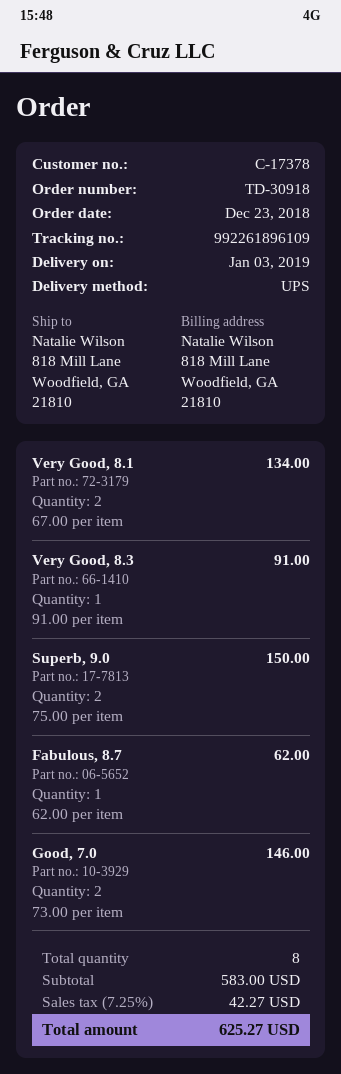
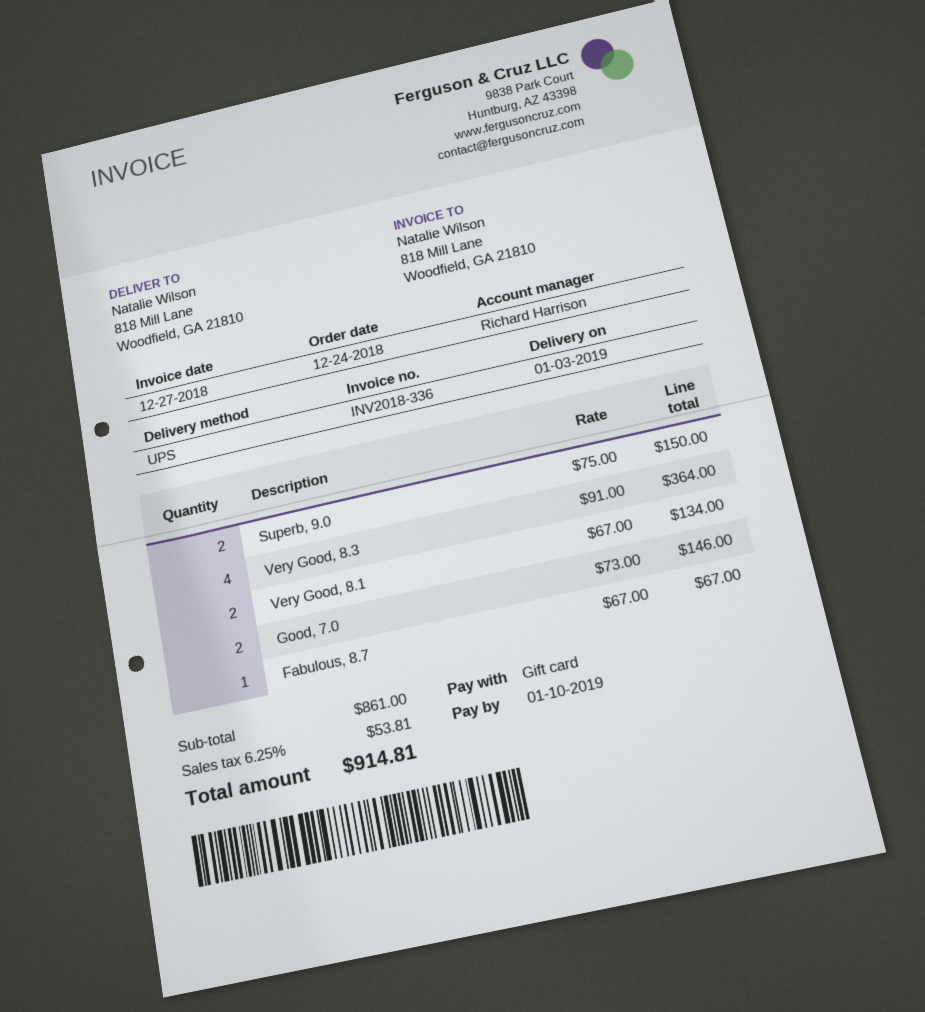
order date: 2018-12-23 -> 2018-12-24
Very Good, 8.3: 1 x 91.00 = 91.00 -> 4 x 91.00 = 364.00
Fabulous, 8.7: 1 x 62.00 = 62.00 -> 1 x 67.00 = 67.00
subtotal: 583.00 -> 861.00
tax: 7.25% = 42.27 -> 6.25% = 53.81
total: 625.27 -> 914.81

